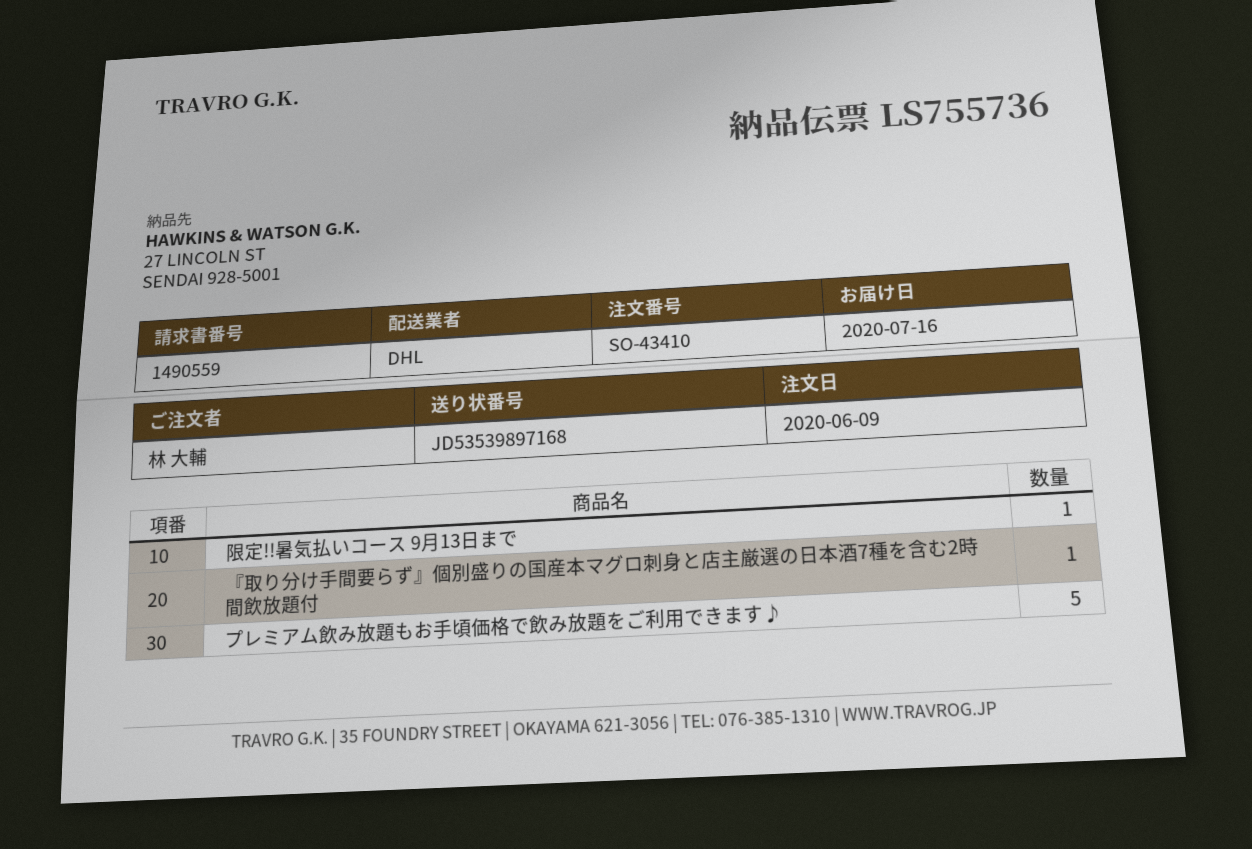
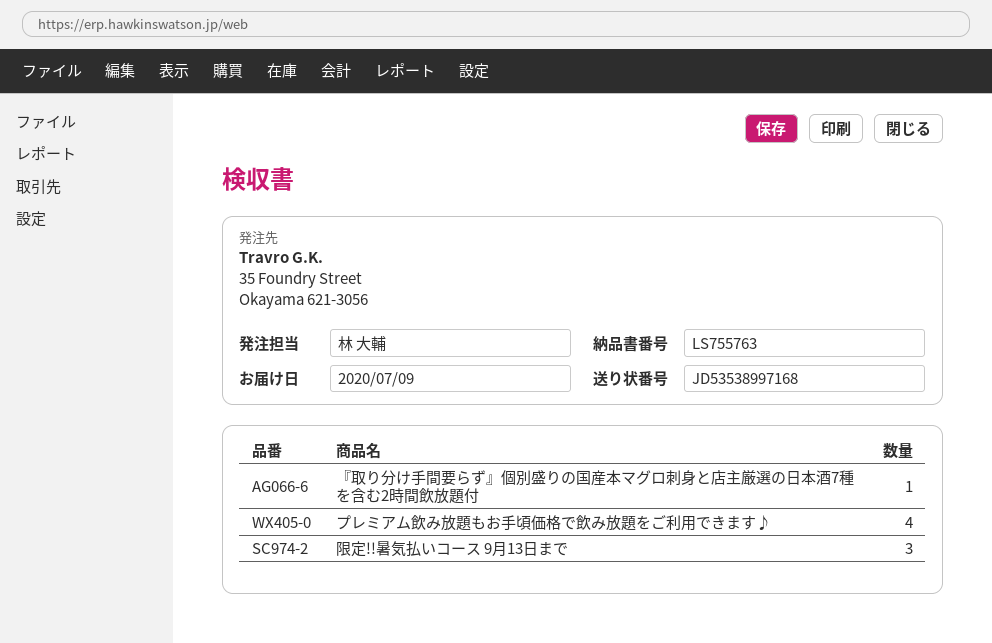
delivery note number: LS755736 -> LS755763
delivery date: 2020-07-16 -> 2020-07-09
tracking number: JD53539897168 -> JD53538997168
限定!!暑気払いコース 9月13日まで: 1 -> 3
プレミアム飲み放題もお手頃価格で飲み放題をご利用できます♪: 5 -> 4

